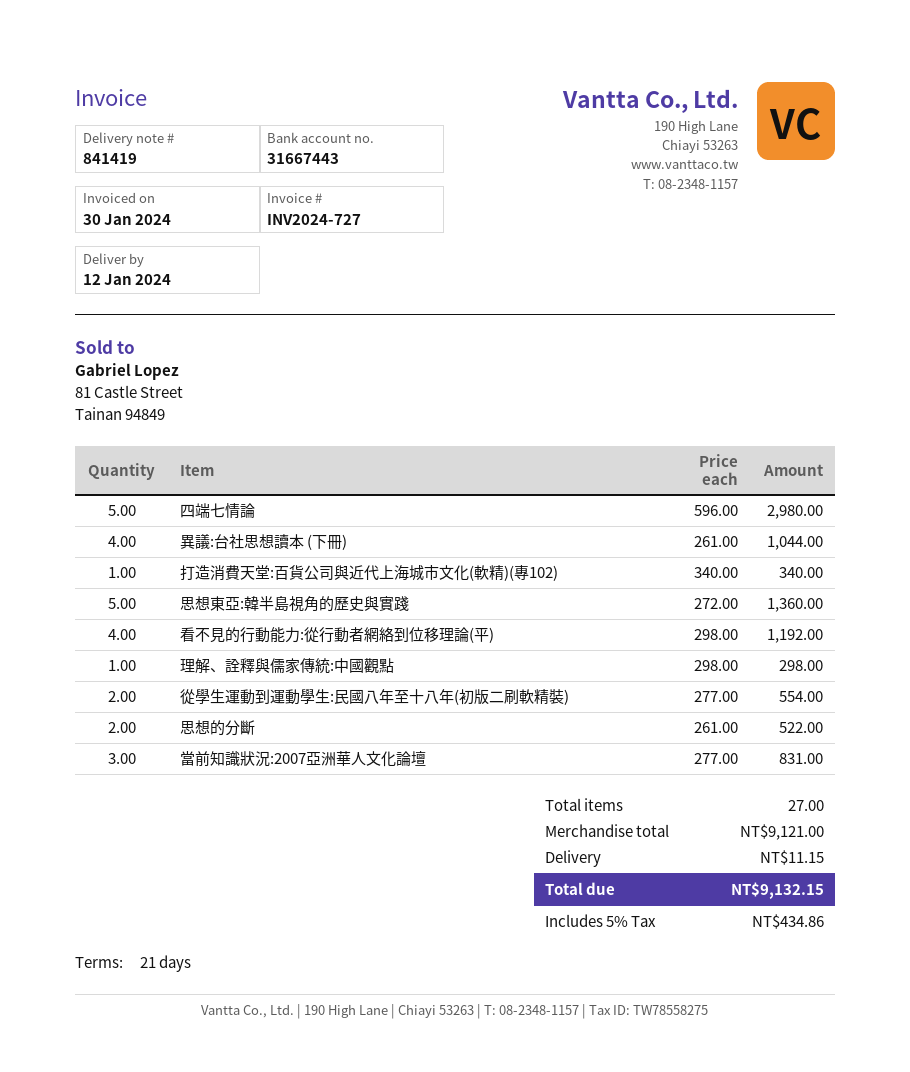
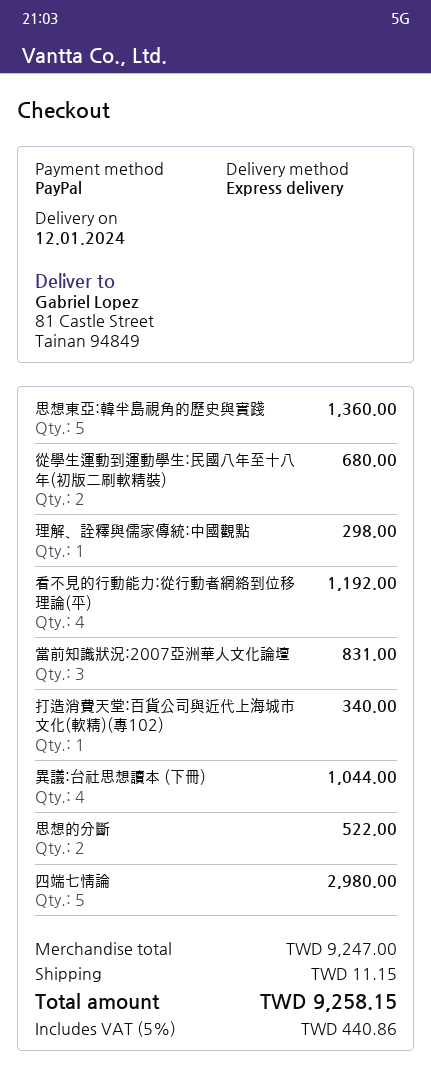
從學生運動到運動學生:民國八年至十八年(初版二刷軟精裝): 2 for 554.00 -> 2 for 680.00
subtotal: 9121.00 -> 9247.00
tax: 5% = 434.86 -> 5% = 440.86
total: 9132.15 -> 9258.15

